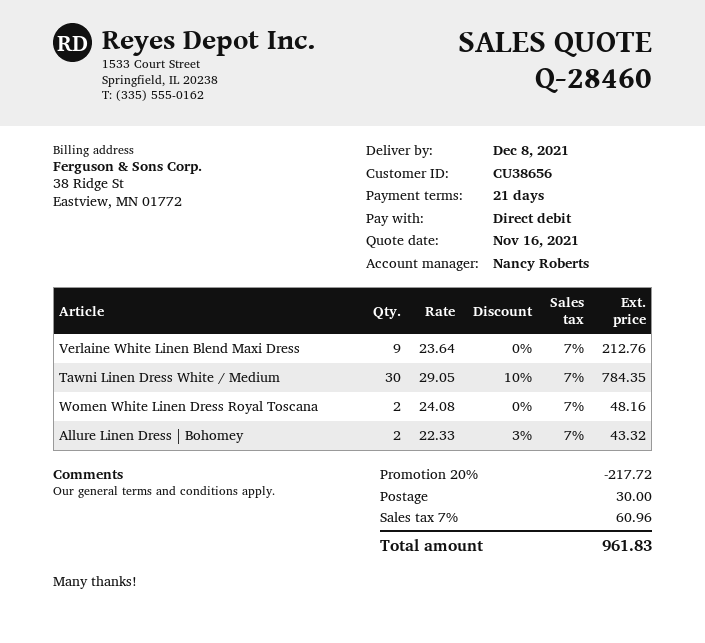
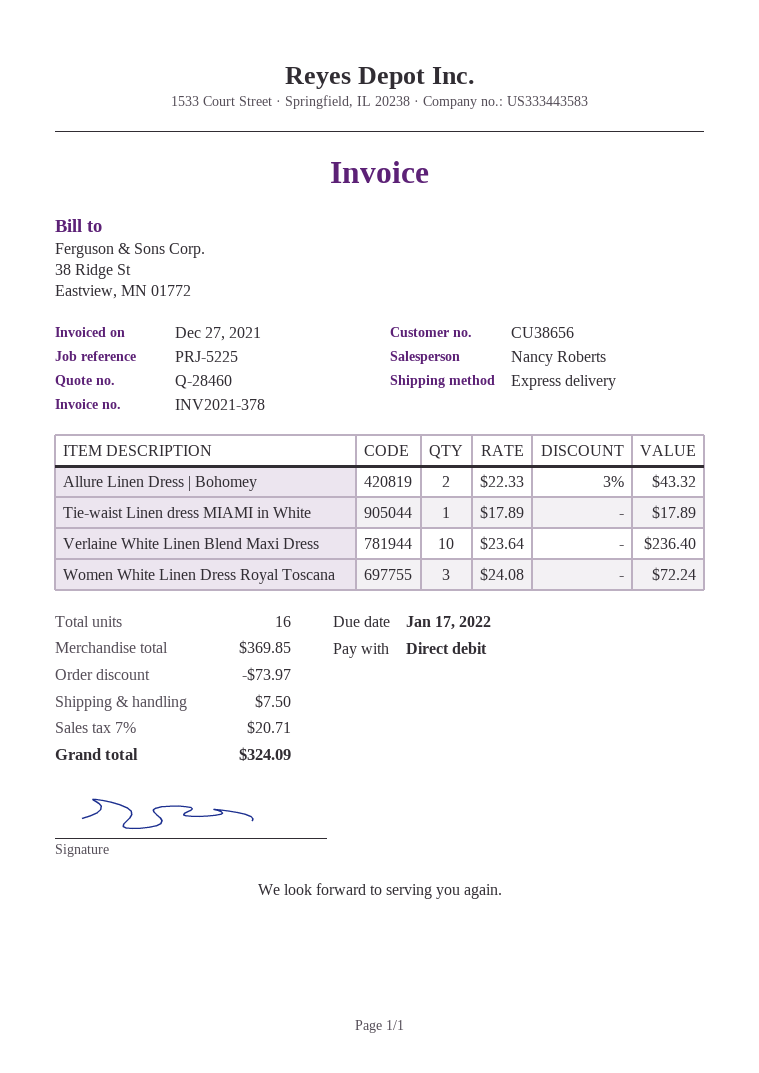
Verlaine White Linen Blend Maxi Dress: 9 x 23.64 = 212.76 -> 10 x 23.64 = 236.40
Tawni Linen Dress White / Medium: 30 x 29.05 - 10% = 784.35 -> none
Women White Linen Dress Royal Toscana: 2 x 24.08 = 48.16 -> 3 x 24.08 = 72.24
Tie-waist Linen dress MIAMI in White: none -> 1 x 17.89 = 17.89
discount: 217.72 -> 73.97
shipping: 30.00 -> 7.50
tax: 7% = 60.96 -> 7% = 20.71
total: 961.83 -> 324.09

